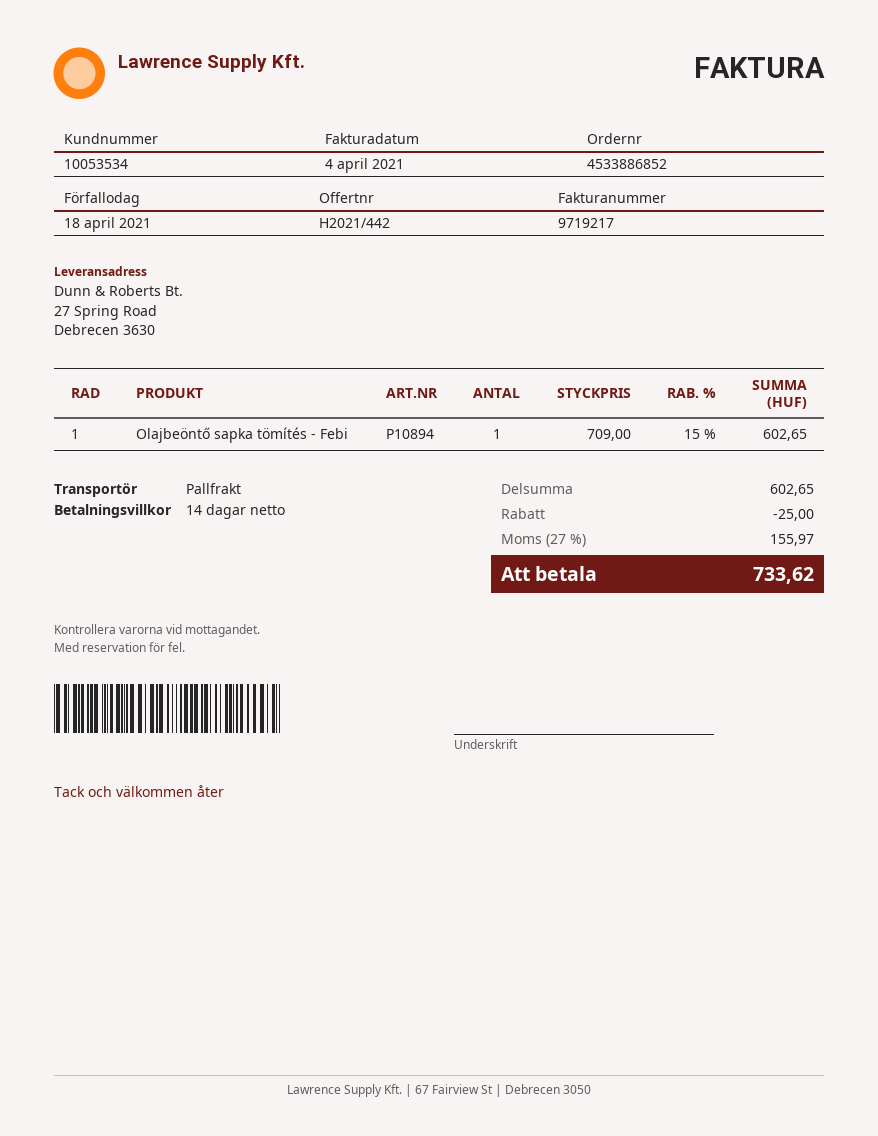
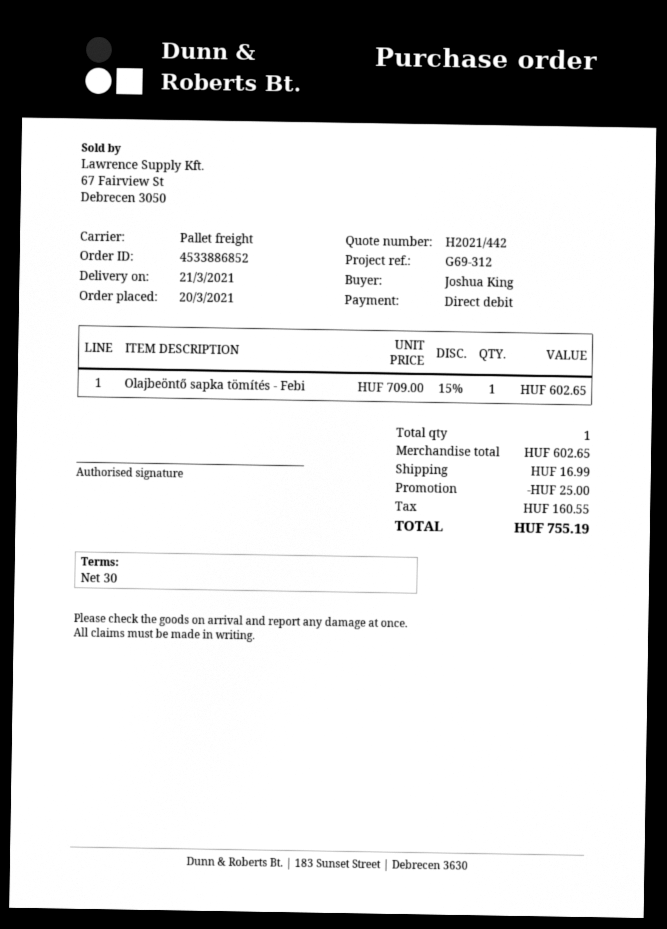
payment terms: 14 days -> 30 days
shipping: none -> 16.99
tax: 155.97 -> 160.55
total: 733.62 -> 755.19

